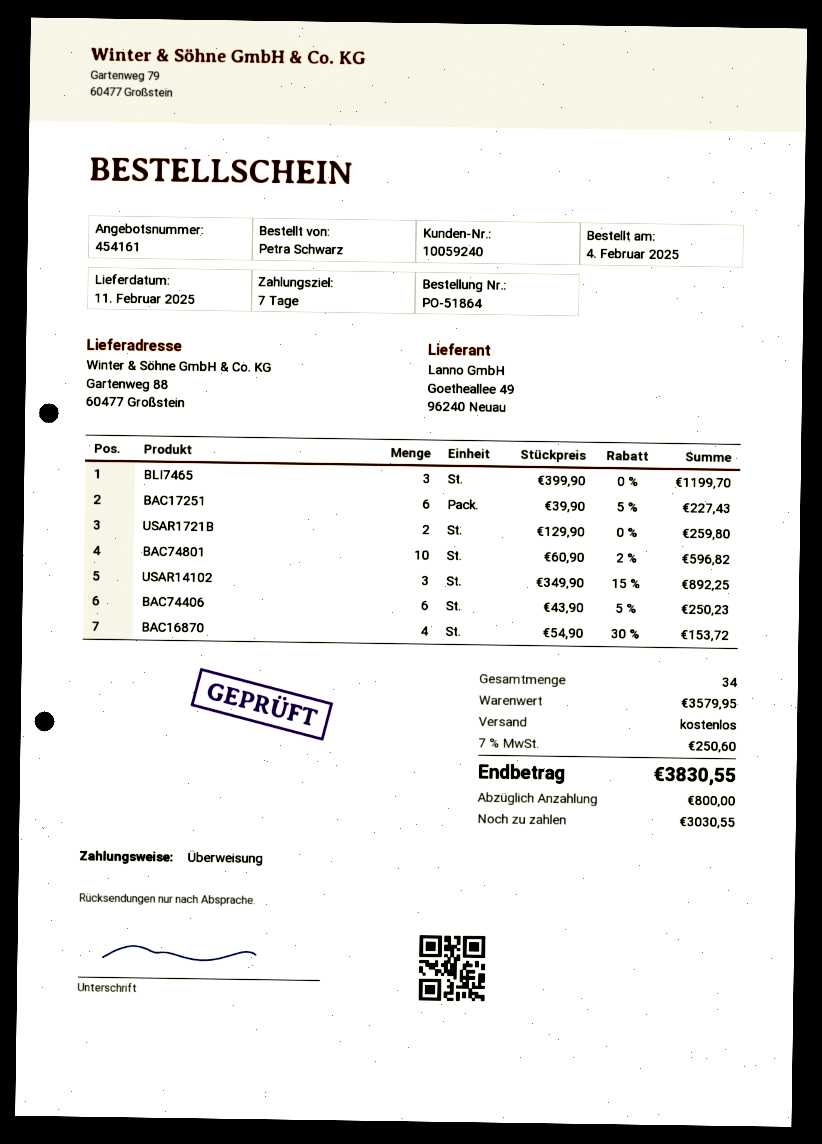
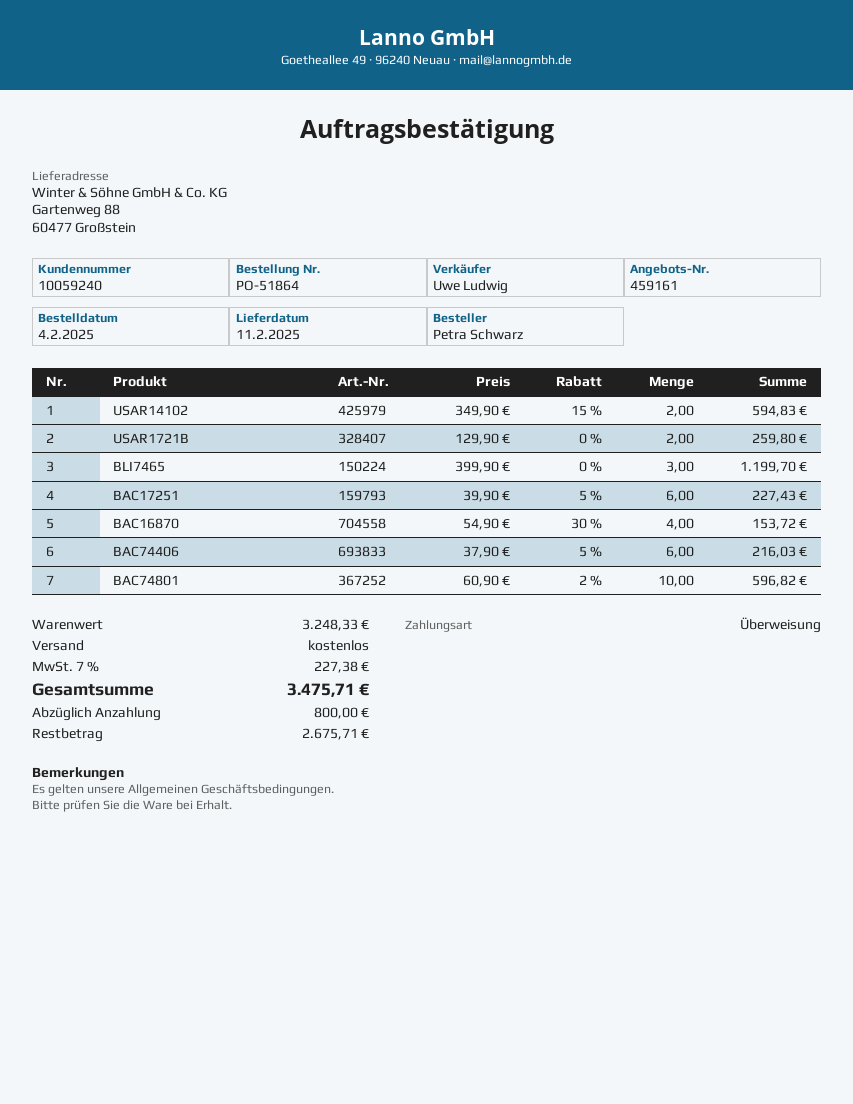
quote number: 454161 -> 459161
USAR14102: 3 x 349.90 - 15% = 892.25 -> 2 x 349.90 - 15% = 594.83
BAC74406: 6 x 43.90 - 5% = 250.23 -> 6 x 37.90 - 5% = 216.03
subtotal: 3579.95 -> 3248.33
tax: 7% = 250.60 -> 7% = 227.38
total: 3830.55 -> 3475.71
balance: 3030.55 -> 2675.71

